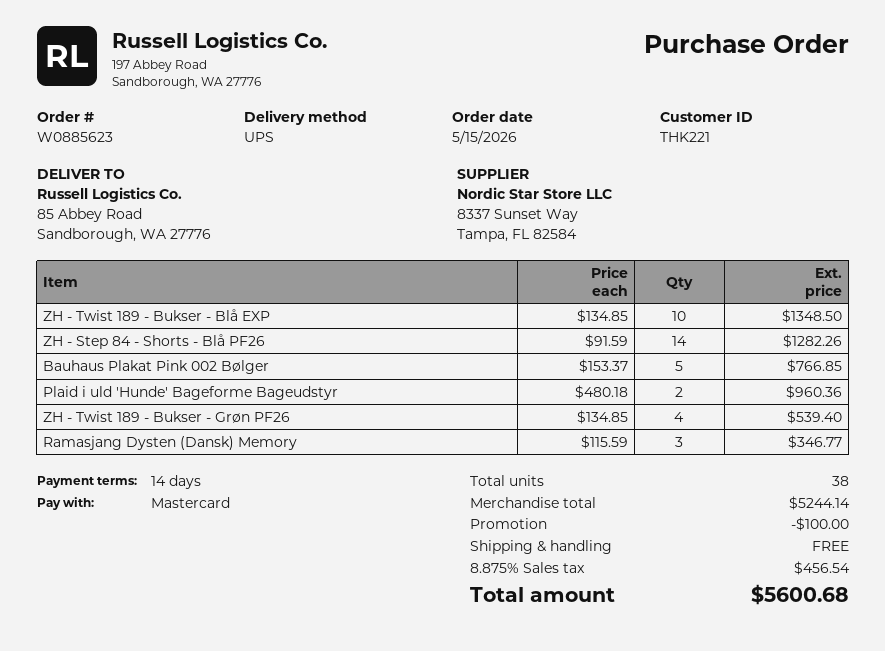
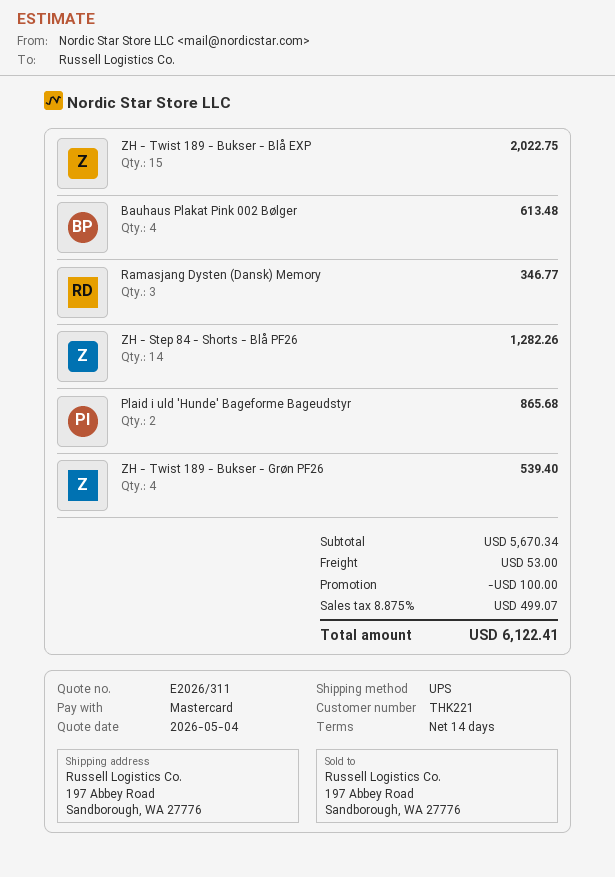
ship to: 85 Abbey Road, Sandborough, WA 27776 -> 197 Abbey Road, Sandborough, WA 27776
ZH - Twist 189 - Bukser - Blå EXP: 10 for 1348.50 -> 15 for 2022.75
Bauhaus Plakat Pink 002 Bølger: 5 for 766.85 -> 4 for 613.48
Plaid i uld 'Hunde' Bageforme Bageudstyr: 2 for 960.36 -> 2 for 865.68
subtotal: 5244.14 -> 5670.34
shipping: 0.00 -> 53.00
tax: 8.875% = 456.54 -> 8.875% = 499.07
total: 5600.68 -> 6122.41

